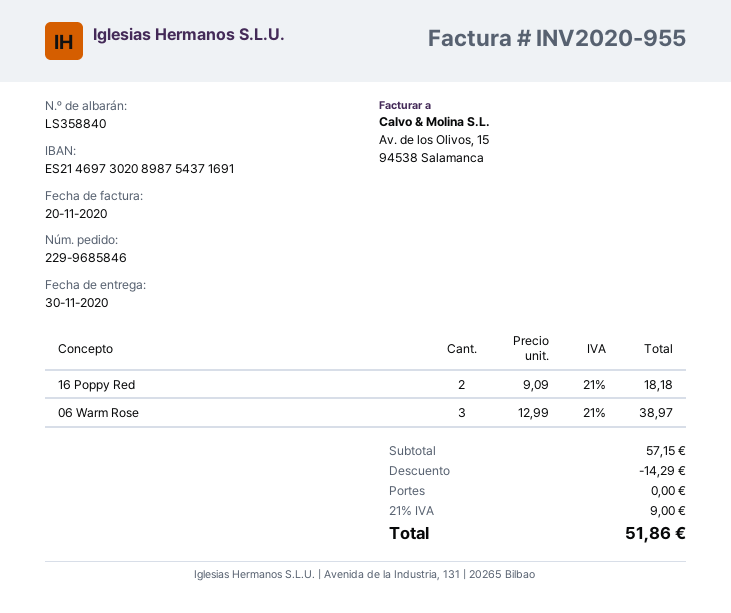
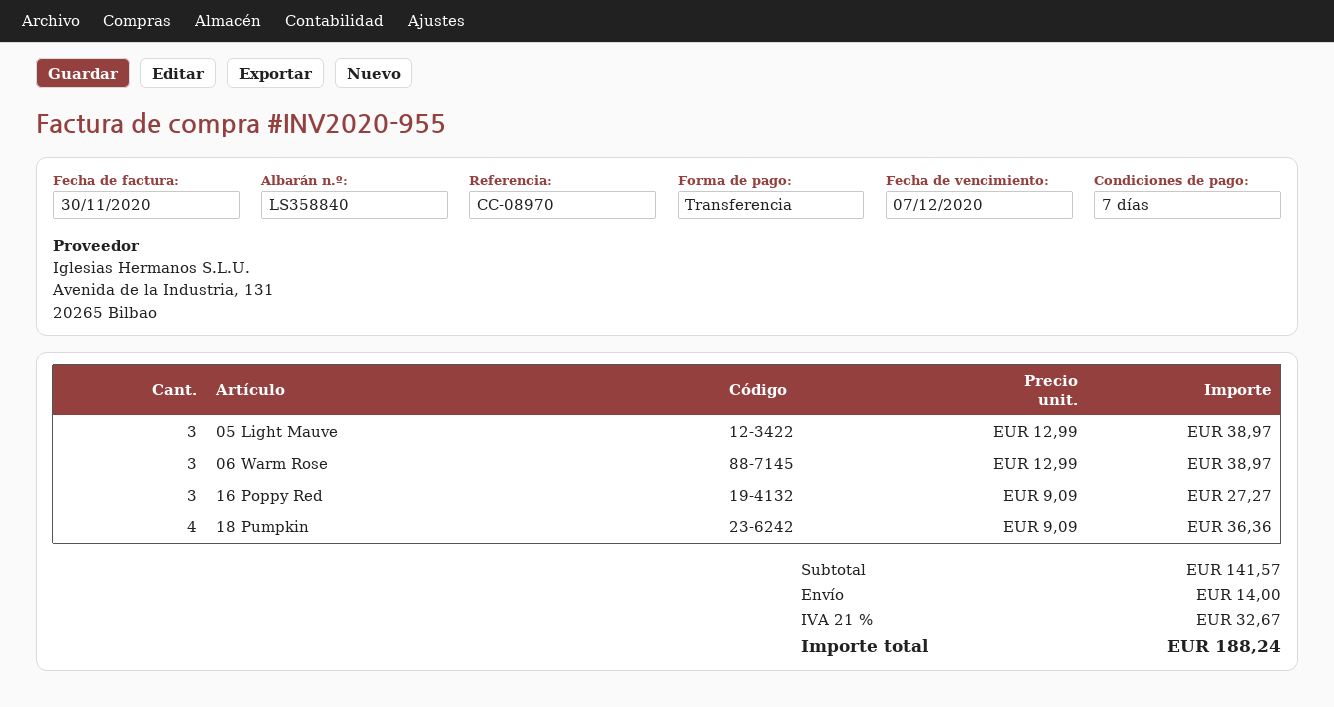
invoice date: 2020-11-20 -> 2020-11-30
16 Poppy Red: 2 x 9.09 = 18.18 -> 3 x 9.09 = 27.27
05 Light Mauve: none -> 3 x 12.99 = 38.97
18 Pumpkin: none -> 4 x 9.09 = 36.36
subtotal: 57.15 -> 141.57
discount: 14.29 -> none
shipping: 0.00 -> 14.00
tax: 21% = 9.00 -> 21% = 32.67
total: 51.86 -> 188.24

